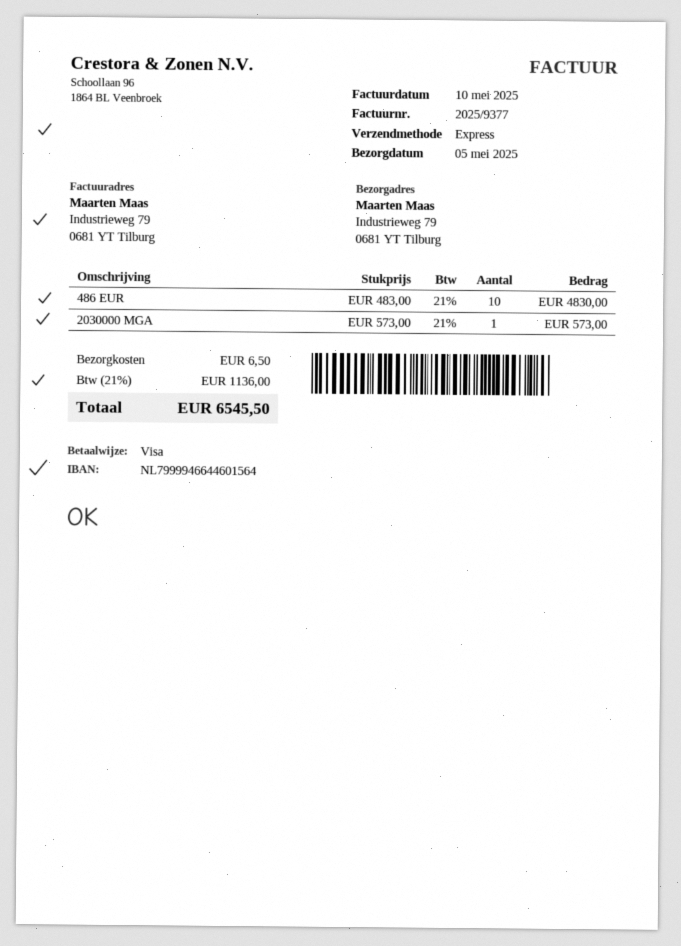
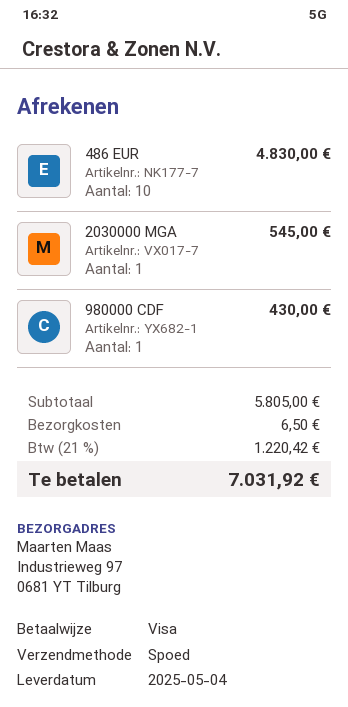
delivery date: 2025-05-05 -> 2025-05-04
ship to: Industrieweg 79, 0681 YT Tilburg -> Industrieweg 97, 0681 YT Tilburg
2030000 MGA: 1 for 573.00 -> 1 for 545.00
980000 CDF: none -> 1 for 430.00
tax: 21% = 1136.00 -> 21% = 1220.42
total: 6545.50 -> 7031.92

